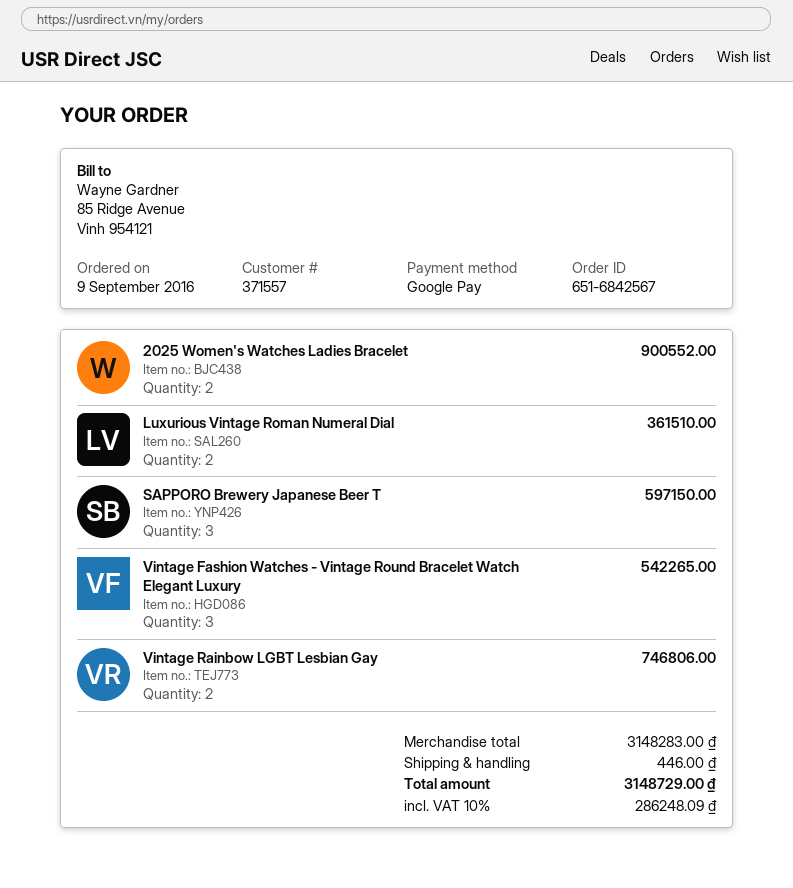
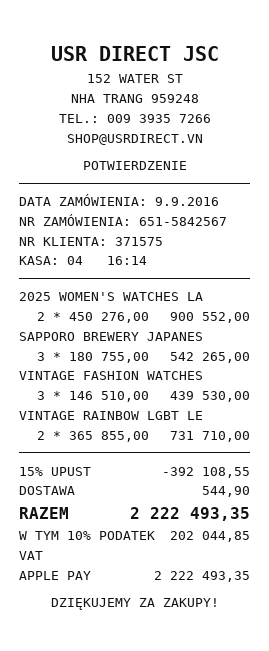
order number: 651-6842567 -> 651-5842567
customer number: 371557 -> 371575
payment method: Google Pay -> Apple Pay
Luxurious Vintage Roman Numeral Dial: 2 for 361510.00 -> none
SAPPORO Brewery Japanese Beer T: 3 for 597150.00 -> 3 for 542265.00
Vintage Fashion Watches - Vintage Round Bracelet Watch Elegant Luxury: 3 for 542265.00 -> 3 for 439530.00
Vintage Rainbow LGBT Lesbian Gay: 2 for 746806.00 -> 2 for 731710.00
discount: none -> 15% = 392108.55
shipping: 446.00 -> 544.90
tax: 10% = 286248.09 -> 10% = 202044.85
total: 3148729.00 -> 2222493.35

